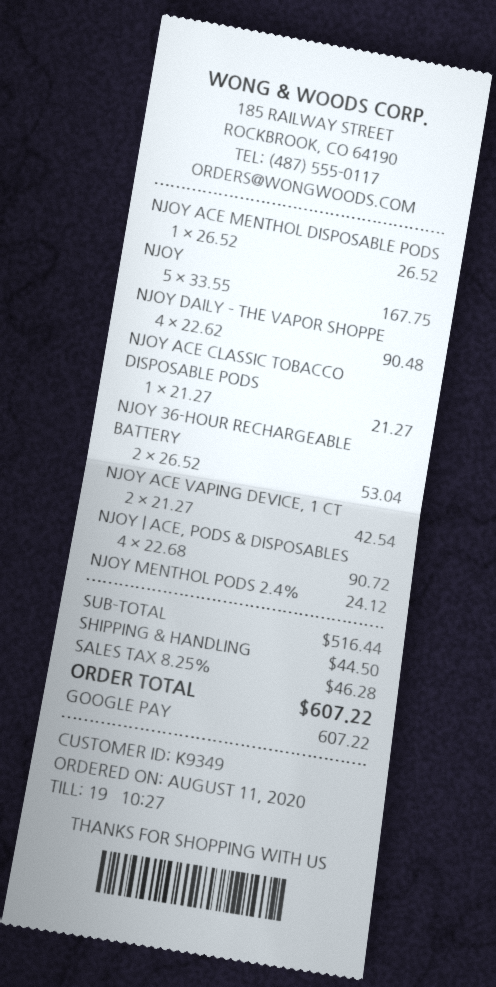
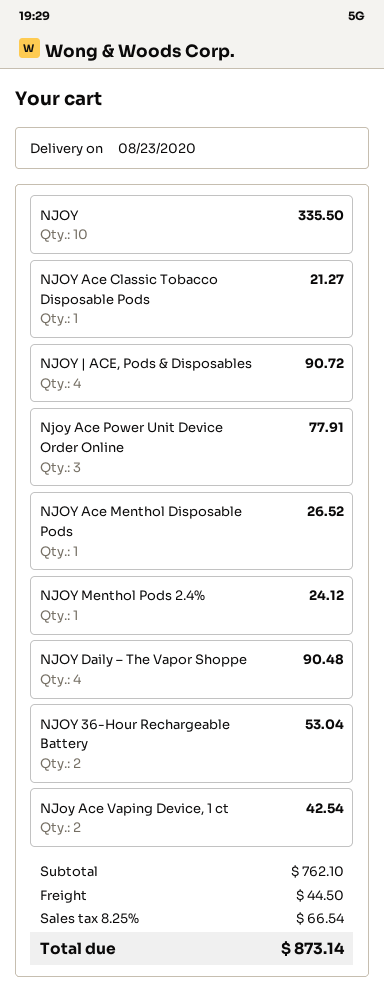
NJOY: 5 for 167.75 -> 10 for 335.50
Njoy Ace Power Unit Device Order Online: none -> 3 for 77.91
subtotal: 516.44 -> 762.10
tax: 8.25% = 46.28 -> 8.25% = 66.54
total: 607.22 -> 873.14

